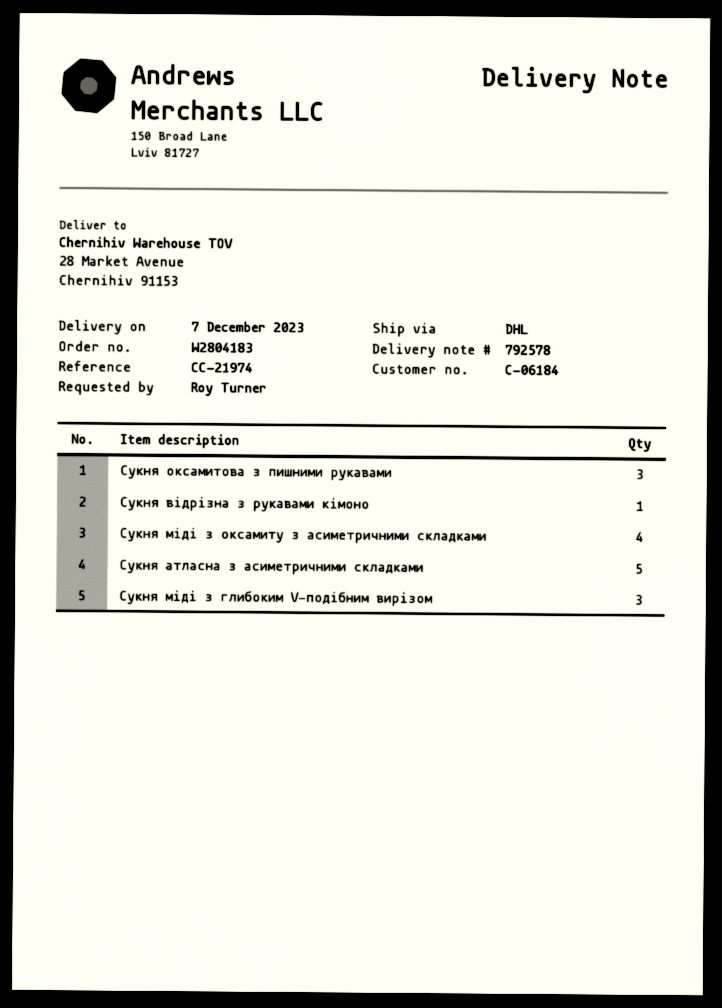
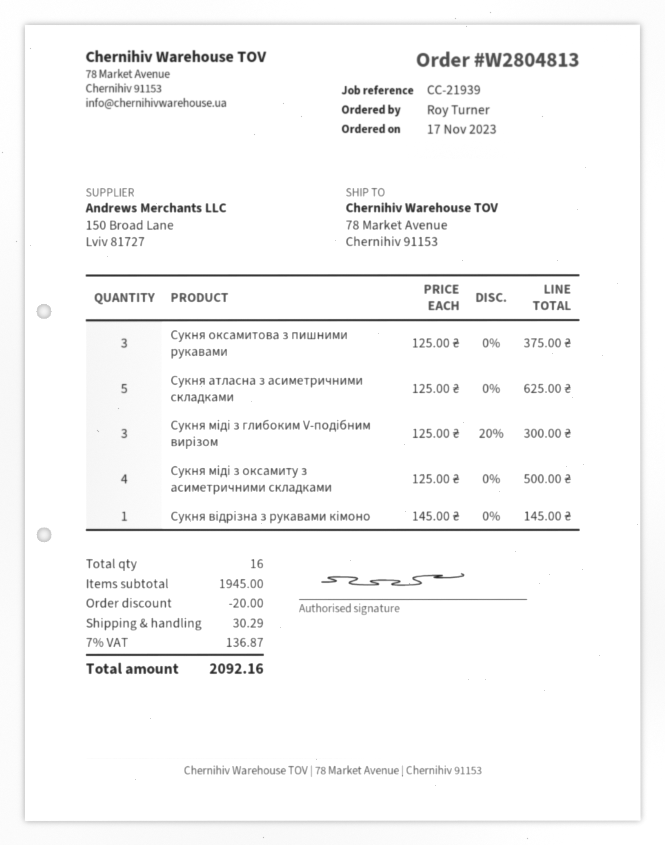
order number: W2804183 -> W2804813
reference: CC-21974 -> CC-21939
ship to: 28 Market Avenue, Chernihiv 91153 -> 78 Market Avenue, Chernihiv 91153

